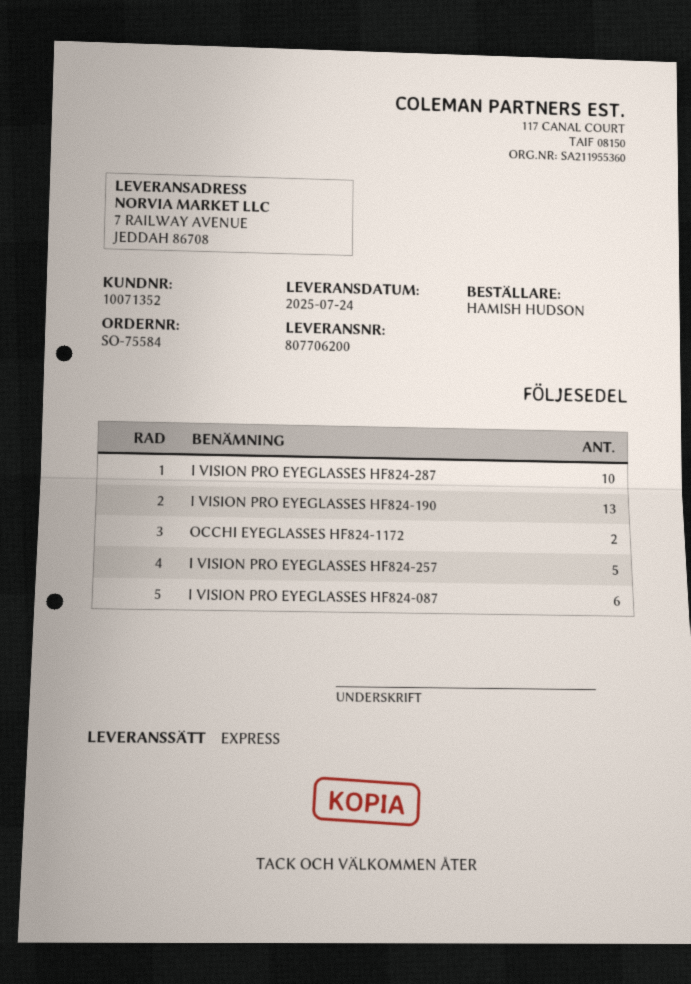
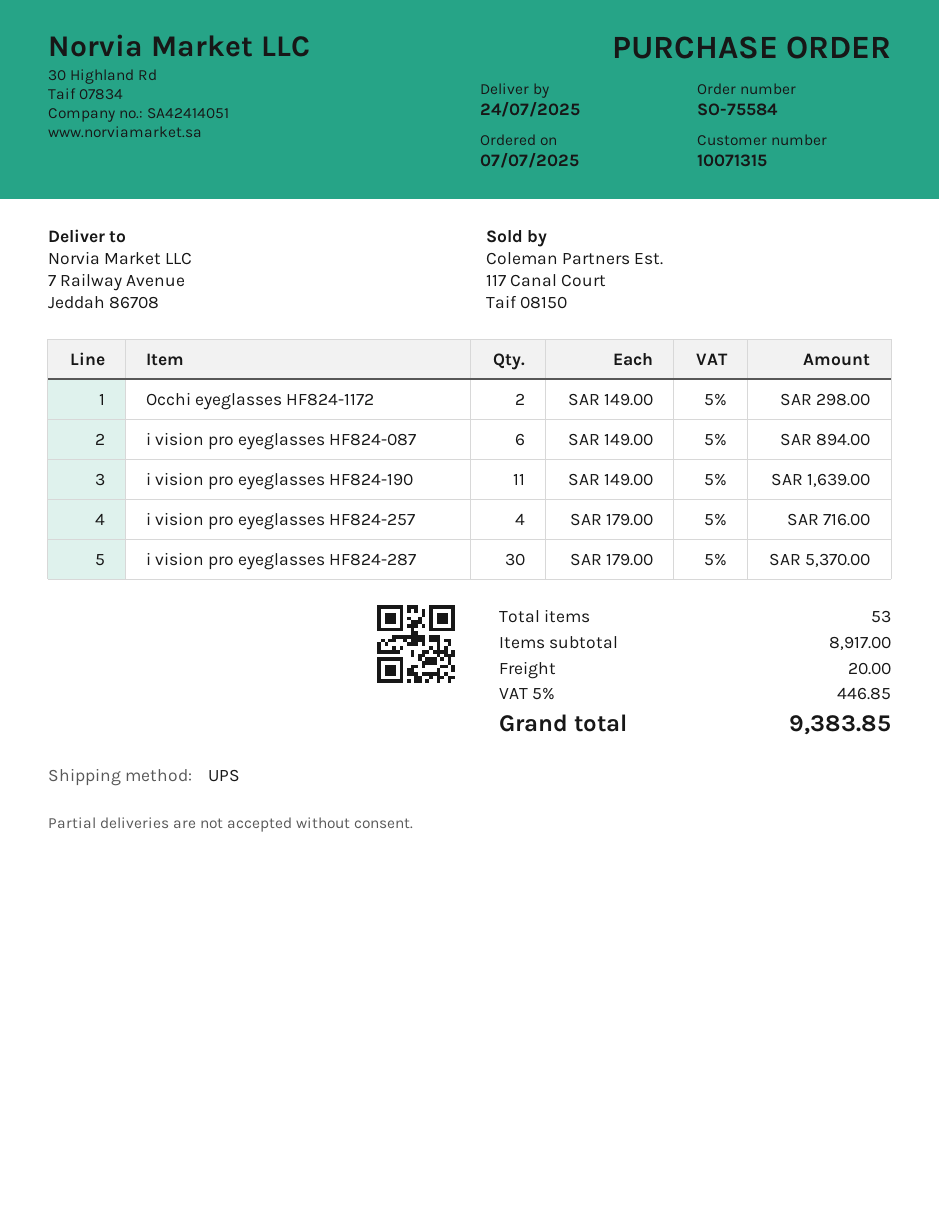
customer number: 10071352 -> 10071315
shipping method: express -> UPS
I VISION PRO EYEGLASSES HF824-287: 10 -> 30
I VISION PRO EYEGLASSES HF824-190: 13 -> 11
I VISION PRO EYEGLASSES HF824-257: 5 -> 4

